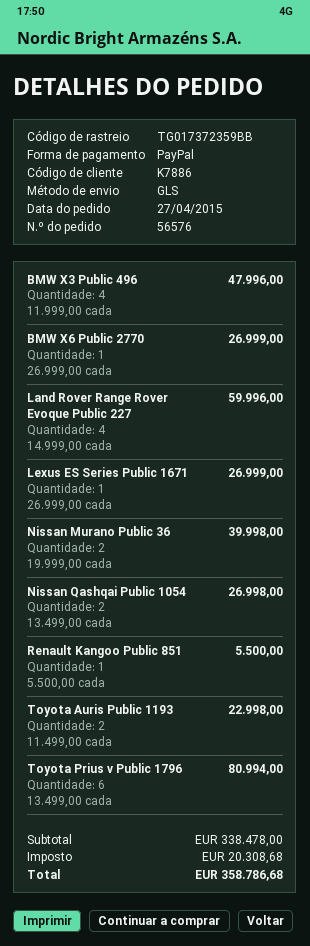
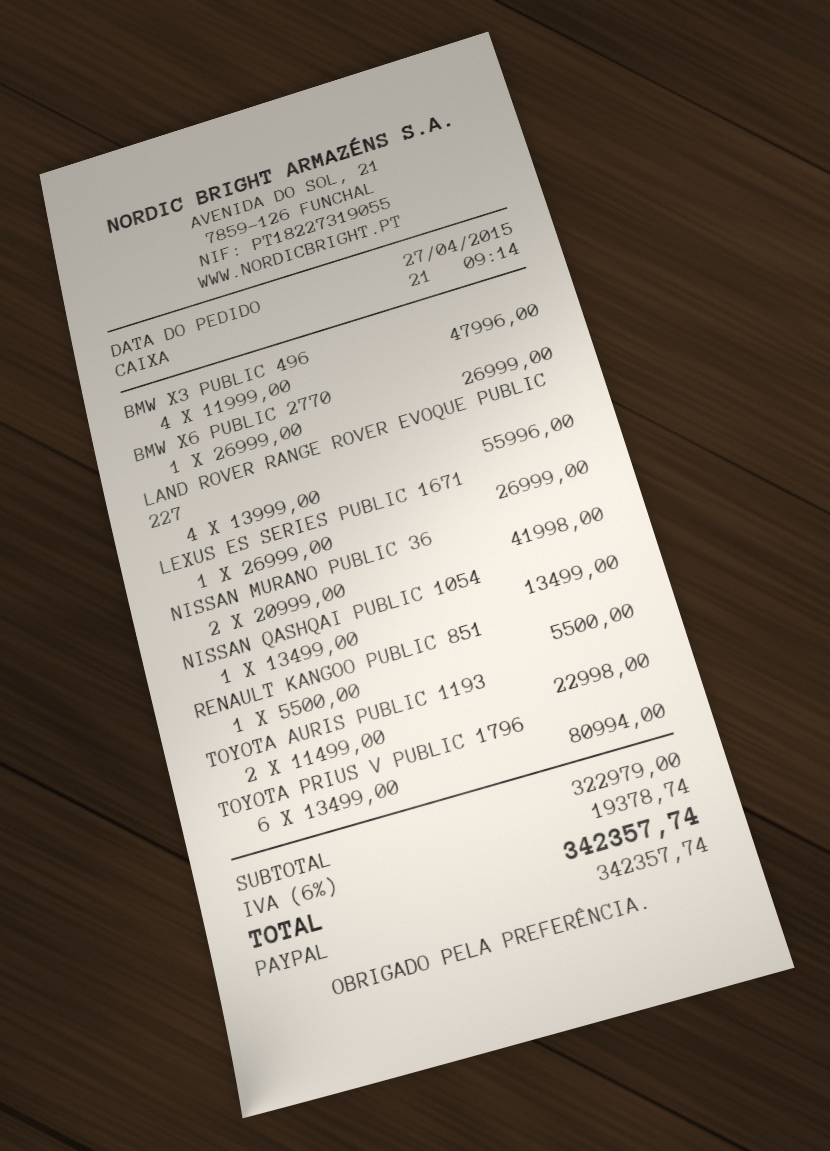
Land Rover Range Rover Evoque Public 227: 4 x 14999.00 = 59996.00 -> 4 x 13999.00 = 55996.00
Nissan Murano Public 36: 2 x 19999.00 = 39998.00 -> 2 x 20999.00 = 41998.00
Nissan Qashqai Public 1054: 2 x 13499.00 = 26998.00 -> 1 x 13499.00 = 13499.00
subtotal: 338478.00 -> 322979.00
tax: 20308.68 -> 19378.74
total: 358786.68 -> 342357.74

